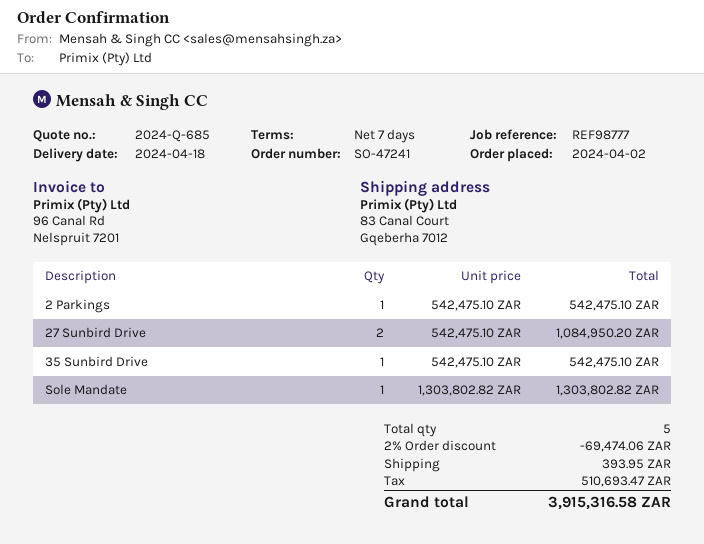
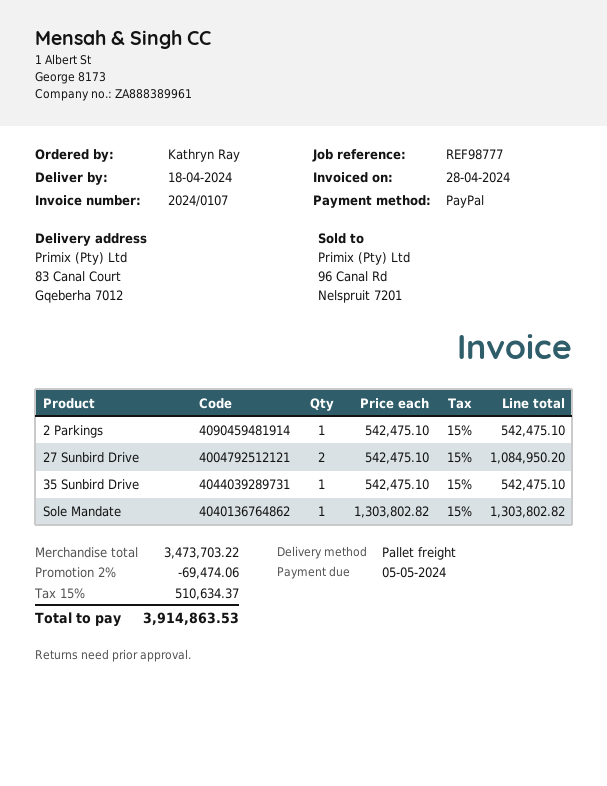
shipping: 393.95 -> none
tax: 510693.47 -> 510634.37
total: 3915316.58 -> 3914863.53

